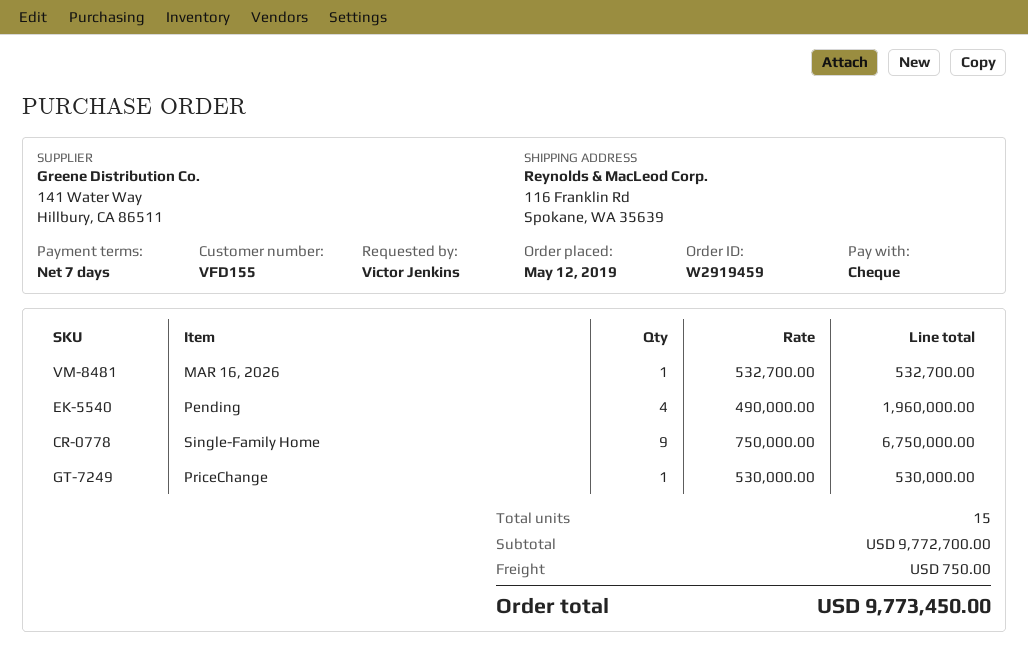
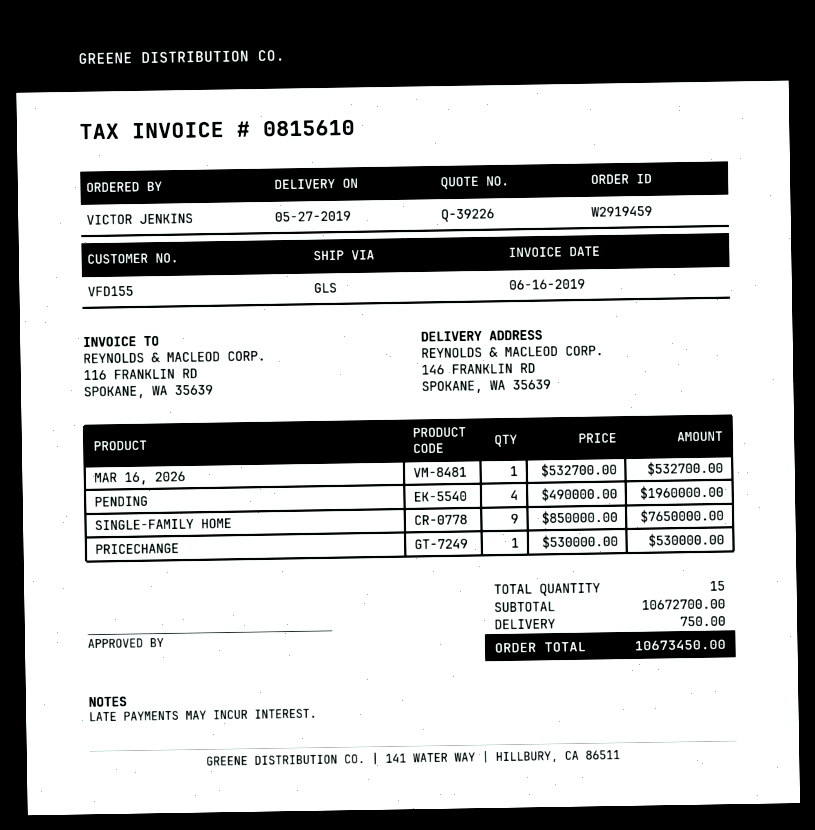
ship to: 116 Franklin Rd, Spokane, WA 35639 -> 146 FRANKLIN RD, SPOKANE, WA 35639
Single-Family Home: 9 x 750000.00 = 6750000.00 -> 9 x 850000.00 = 7650000.00
subtotal: 9772700.00 -> 10672700.00
total: 9773450.00 -> 10673450.00

